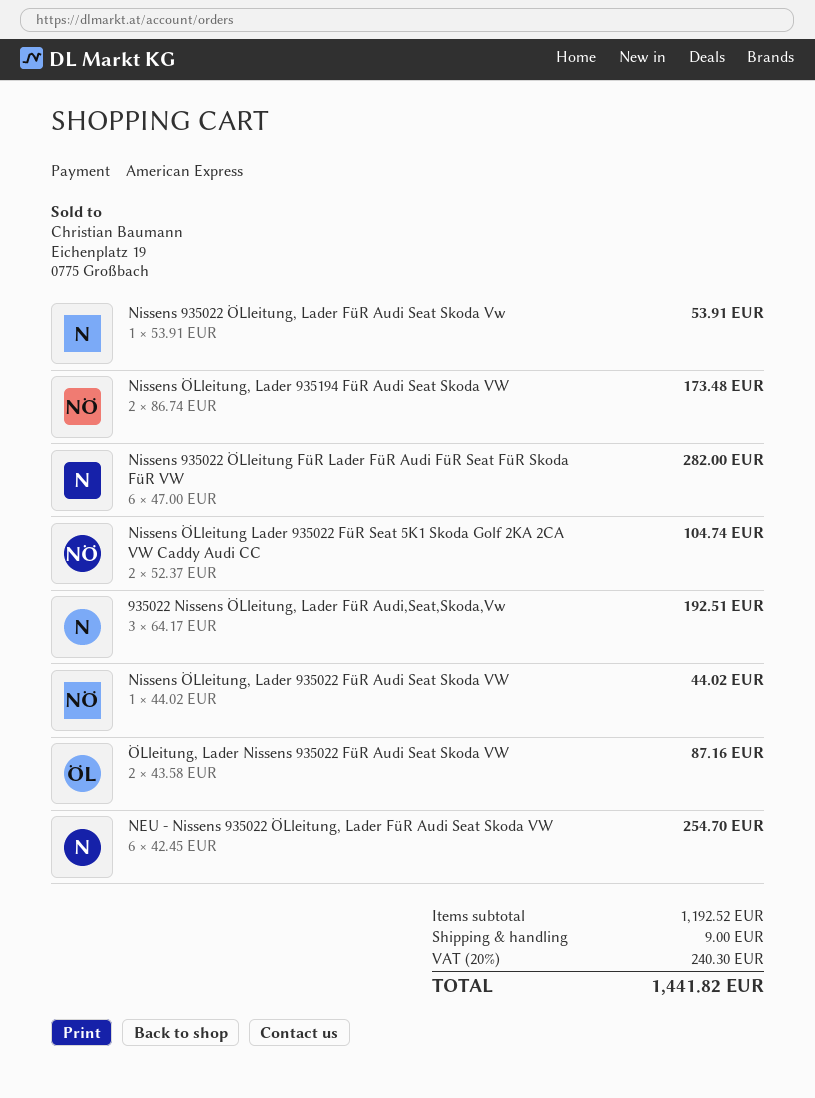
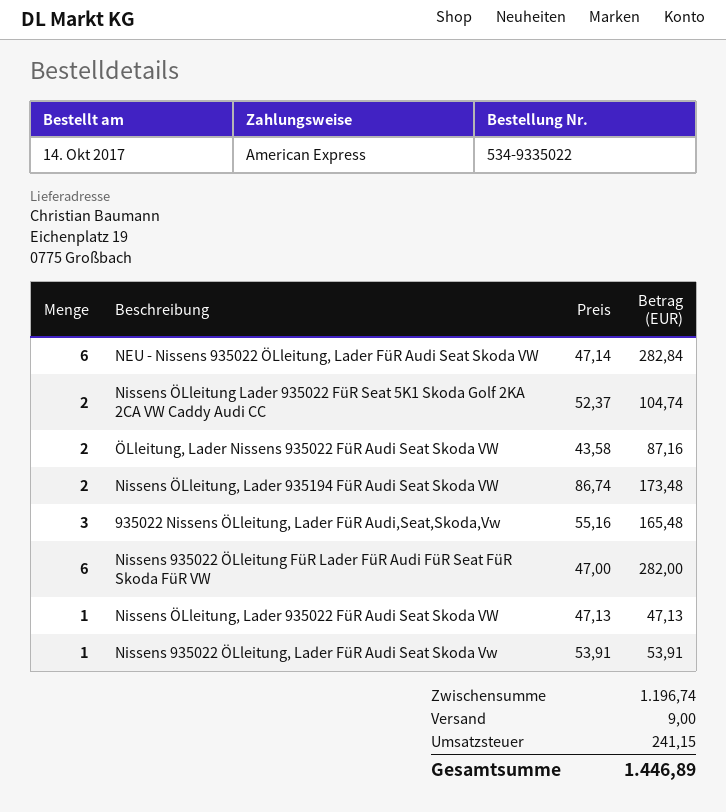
935022 Nissens ÖLleitung, Lader FüR Audi,Seat,Skoda,Vw: 3 x 64.17 = 192.51 -> 3 x 55.16 = 165.48
Nissens ÖLleitung, Lader 935022 FüR Audi Seat Skoda VW: 1 x 44.02 = 44.02 -> 1 x 47.13 = 47.13
NEU - Nissens 935022 ÖLleitung, Lader FüR Audi Seat Skoda VW: 6 x 42.45 = 254.70 -> 6 x 47.14 = 282.84
subtotal: 1192.52 -> 1196.74
tax: 240.30 -> 241.15
total: 1441.82 -> 1446.89

